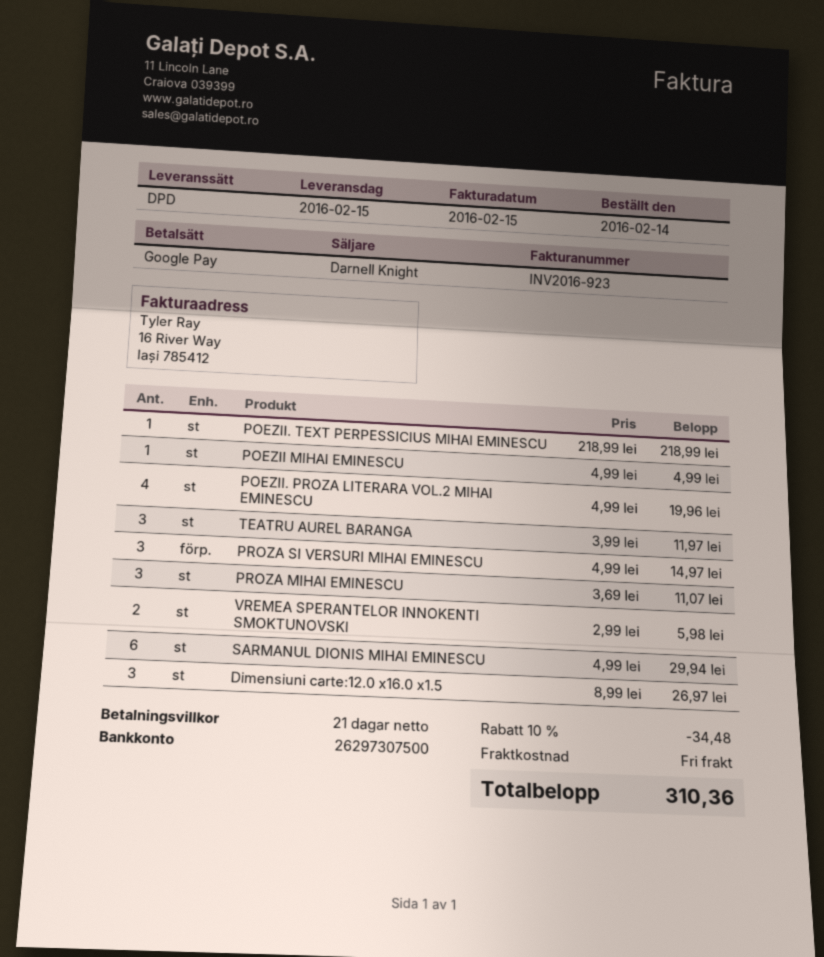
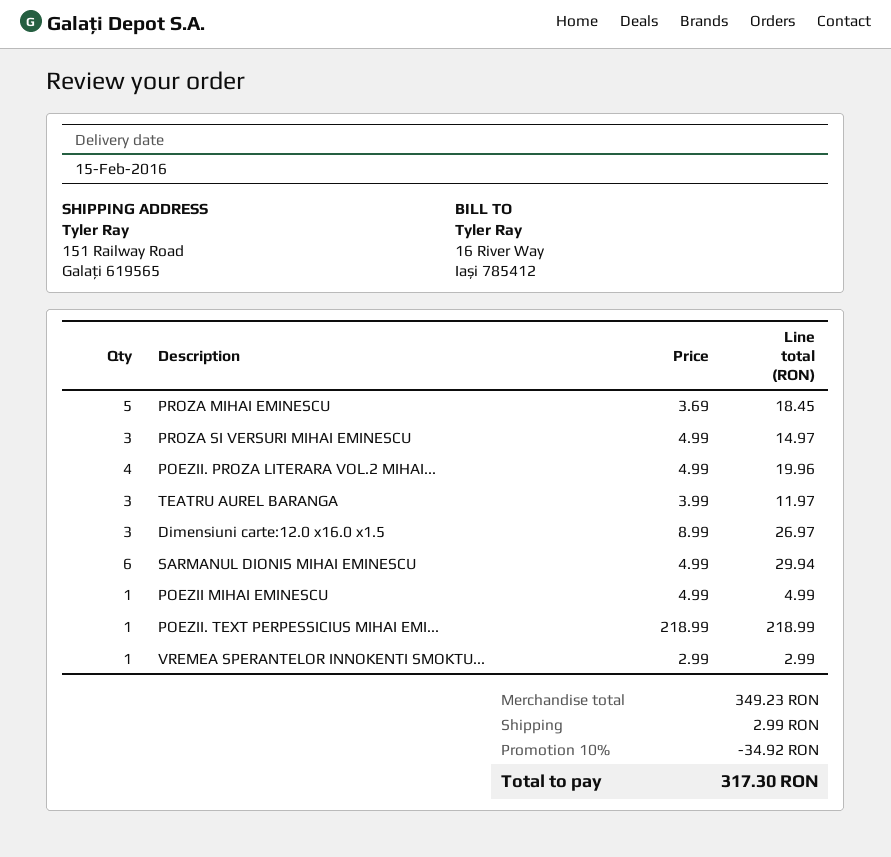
PROZA MIHAI EMINESCU: 3 x 3.69 = 11.07 -> 5 x 3.69 = 18.45
VREMEA SPERANTELOR INNOKENTI SMOKTUNOVSKI: 2 x 2.99 = 5.98 -> 1 x 2.99 = 2.99
discount: 10% = 34.48 -> 10% = 34.92
shipping: 0.00 -> 2.99
total: 310.36 -> 317.30

